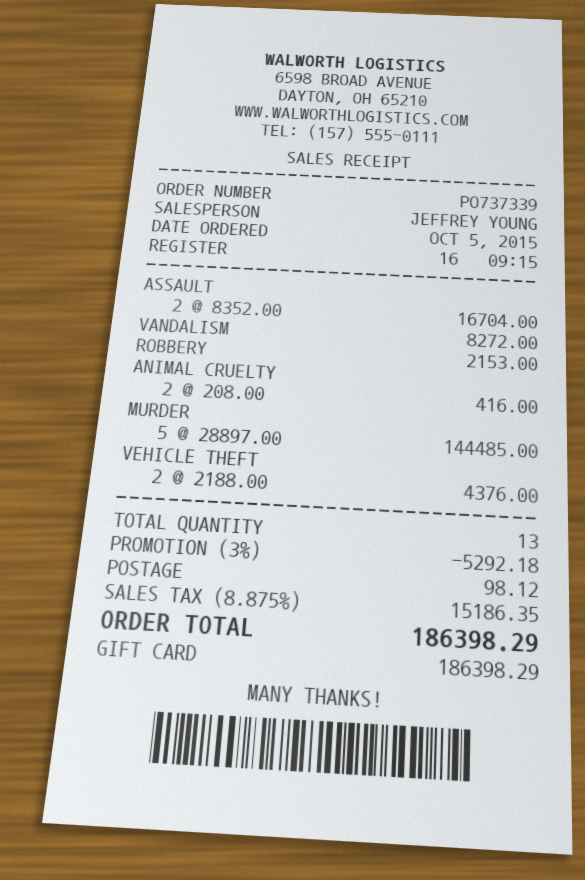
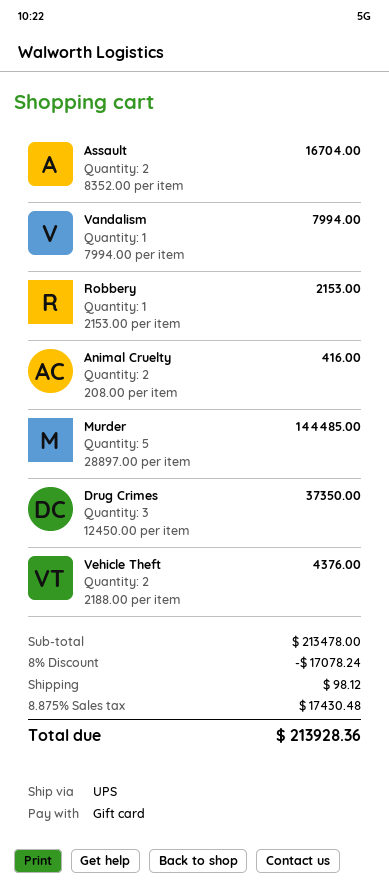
VANDALISM: 1 x 8272.00 = 8272.00 -> 1 x 7994.00 = 7994.00
Drug Crimes: none -> 3 x 12450.00 = 37350.00
discount: 3% = 5292.18 -> 8% = 17078.24
tax: 8.875% = 15186.35 -> 8.875% = 17430.48
total: 186398.29 -> 213928.36

